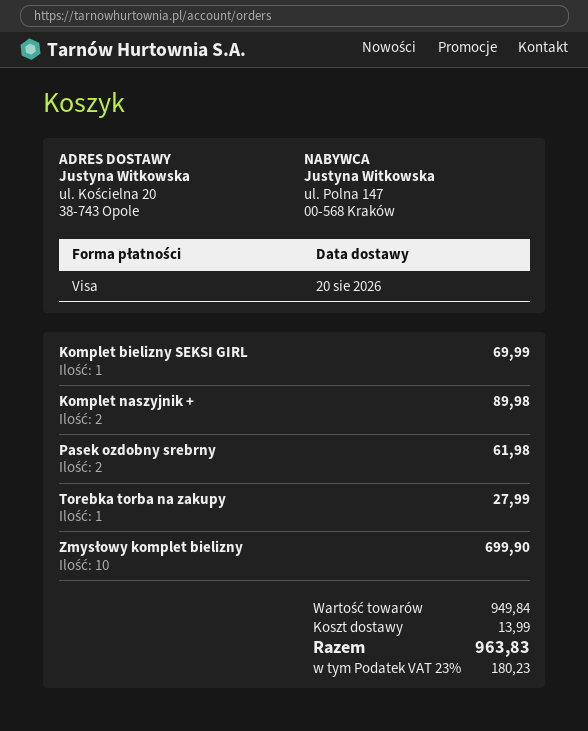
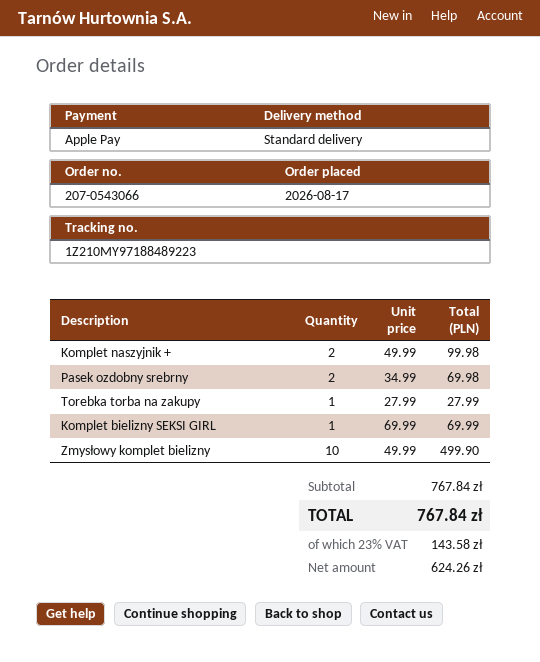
payment method: Visa -> Apple Pay
Komplet naszyjnik +: 2 for 89.98 -> 2 for 99.98
Pasek ozdobny srebrny: 2 for 61.98 -> 2 for 69.98
Zmysłowy komplet bielizny: 10 for 699.90 -> 10 for 499.90
subtotal: 949.84 -> 767.84
shipping: 13.99 -> none
tax: 23% = 180.23 -> 23% = 143.58
total: 963.83 -> 767.84

